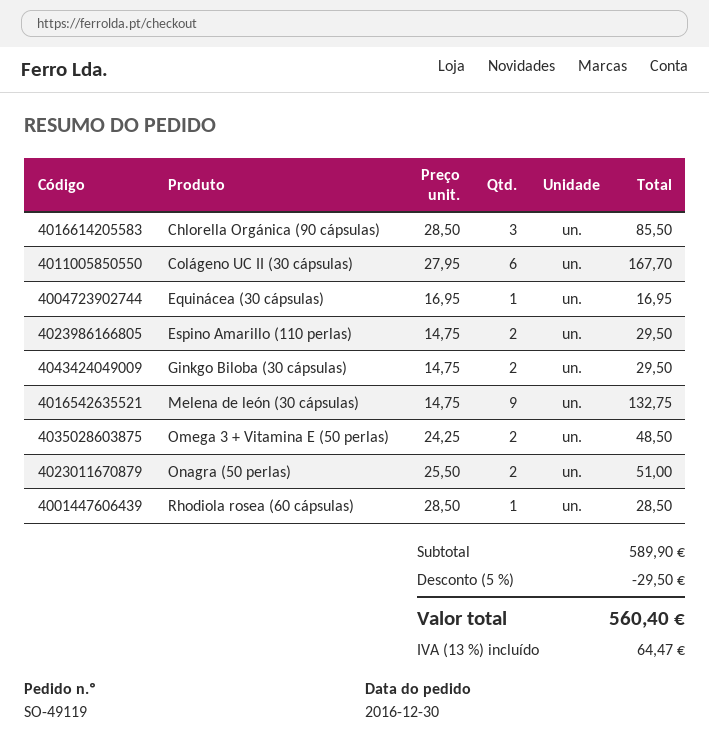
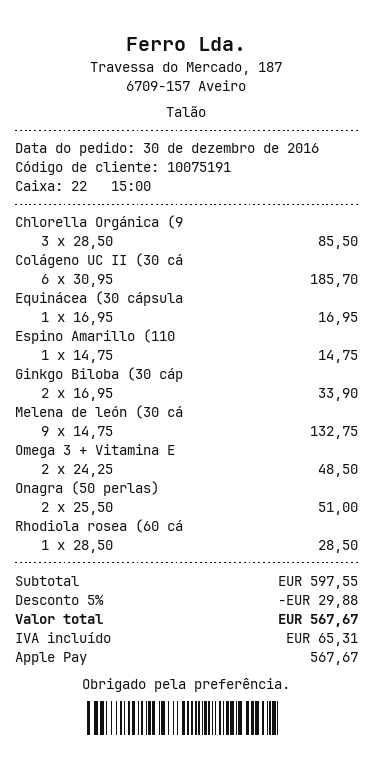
Colágeno UC II (30 cápsulas): 6 x 27.95 = 167.70 -> 6 x 30.95 = 185.70
Espino Amarillo (110 perlas): 2 x 14.75 = 29.50 -> 1 x 14.75 = 14.75
Ginkgo Biloba (30 cápsulas): 2 x 14.75 = 29.50 -> 2 x 16.95 = 33.90
subtotal: 589.90 -> 597.55
discount: 5% = 29.50 -> 5% = 29.88
tax: 64.47 -> 65.31
total: 560.40 -> 567.67

